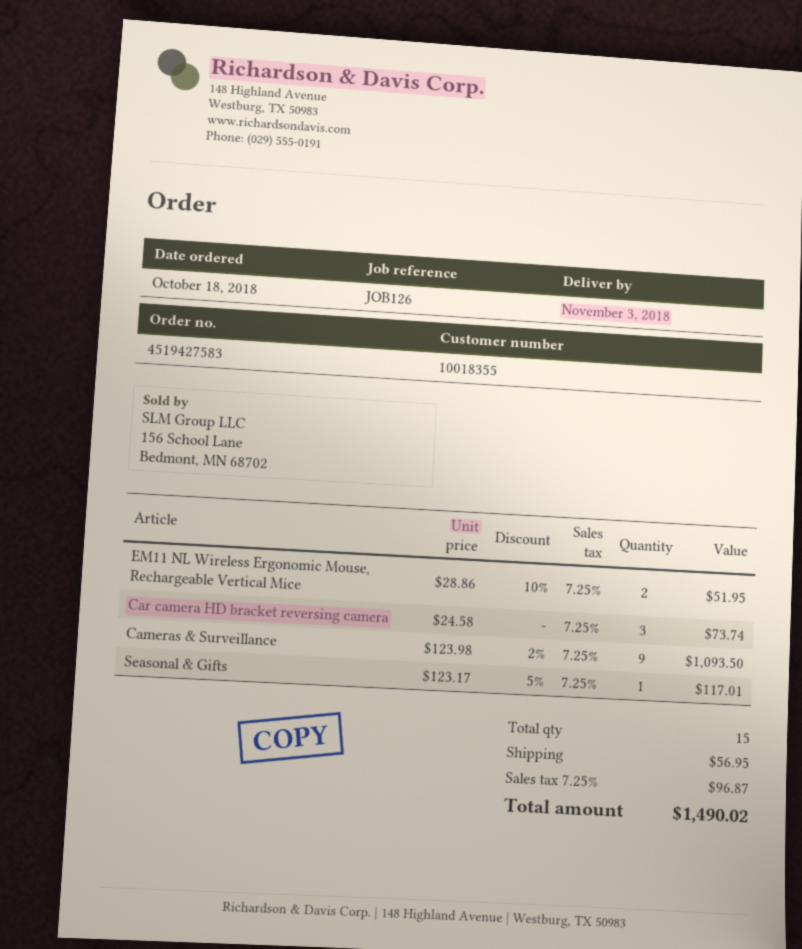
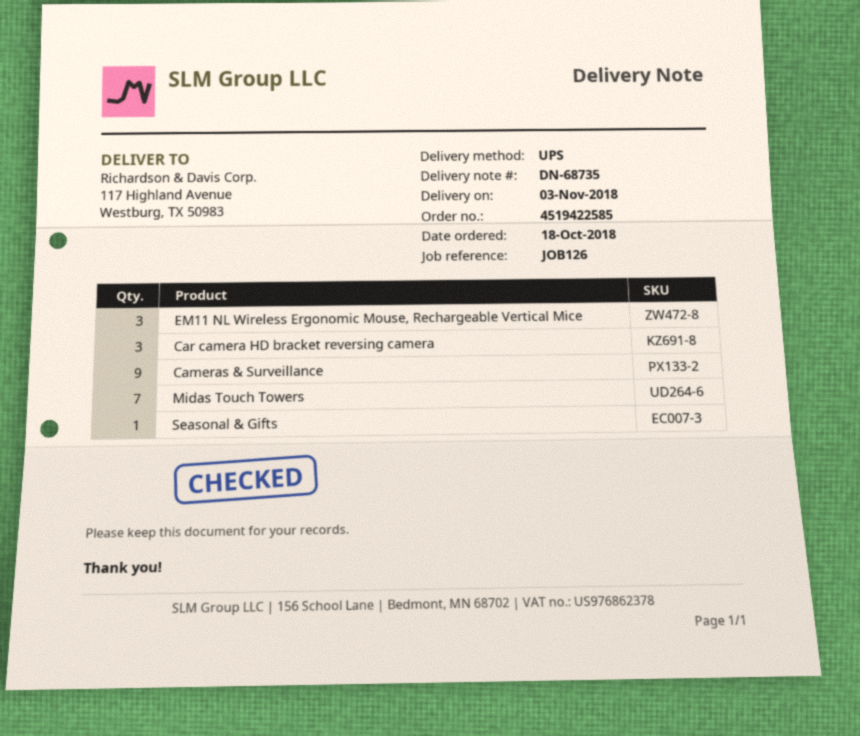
order number: 4519427583 -> 4519422585
EM11 NL Wireless Ergonomic Mouse, Rechargeable Vertical Mice: 2 -> 3
Midas Touch Towers: none -> 7

